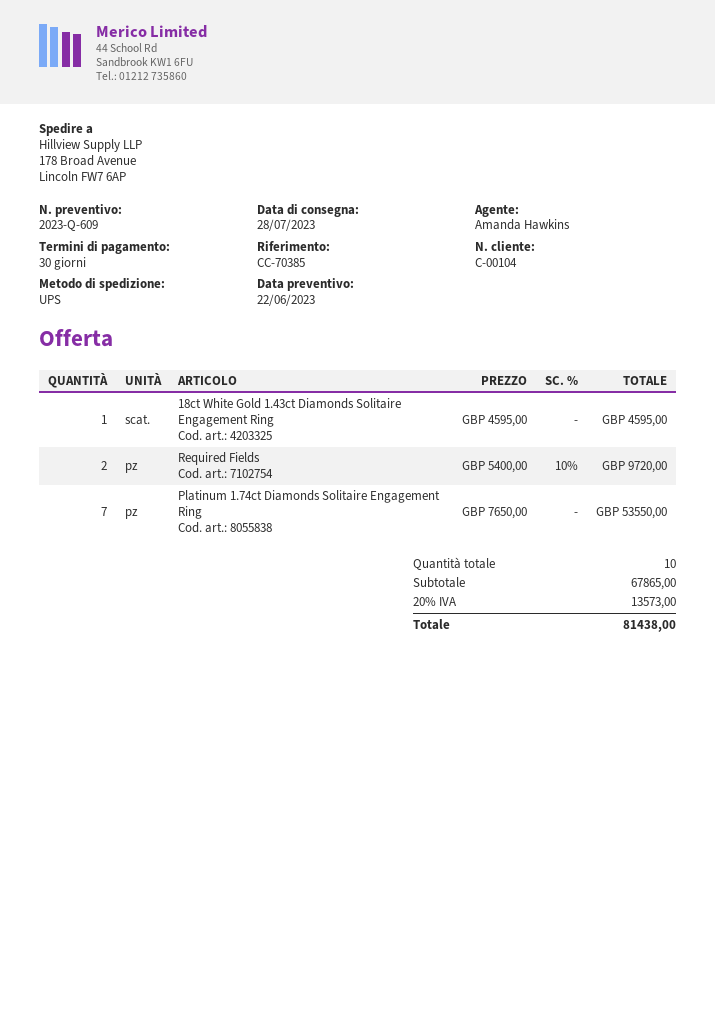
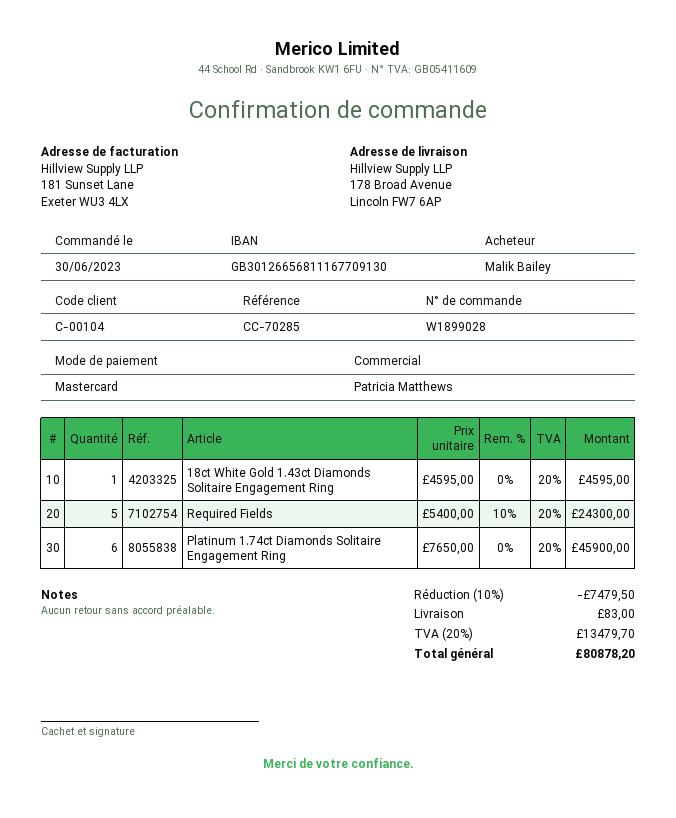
reference: CC-70385 -> CC-70285
sales rep: Amanda Hawkins -> Patricia Matthews
Required Fields: 2 x 5400.00 - 10% = 9720.00 -> 5 x 5400.00 - 10% = 24300.00
Platinum 1.74ct Diamonds Solitaire Engagement Ring: 7 x 7650.00 = 53550.00 -> 6 x 7650.00 = 45900.00
discount: none -> 10% = 7479.50
shipping: none -> 83.00
tax: 20% = 13573.00 -> 20% = 13479.70
total: 81438.00 -> 80878.20

